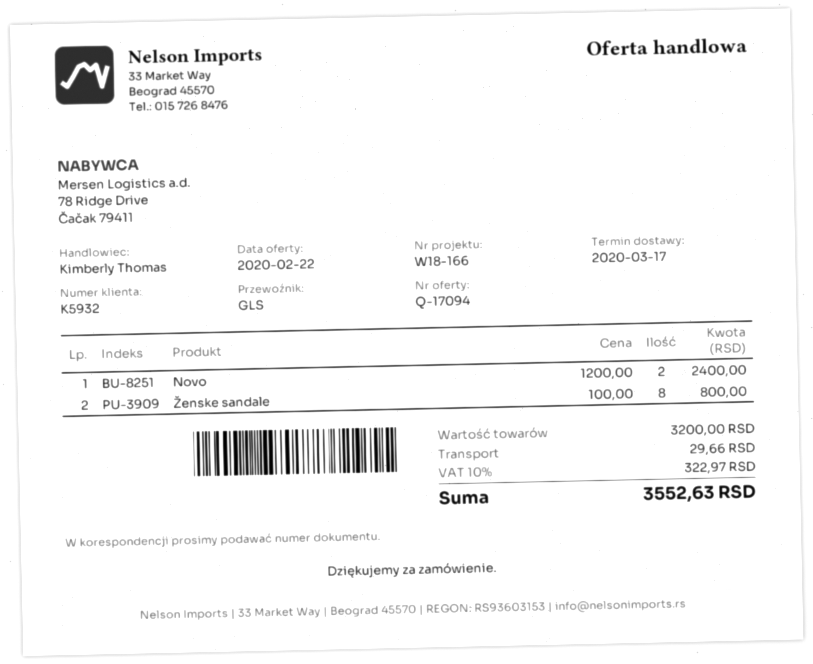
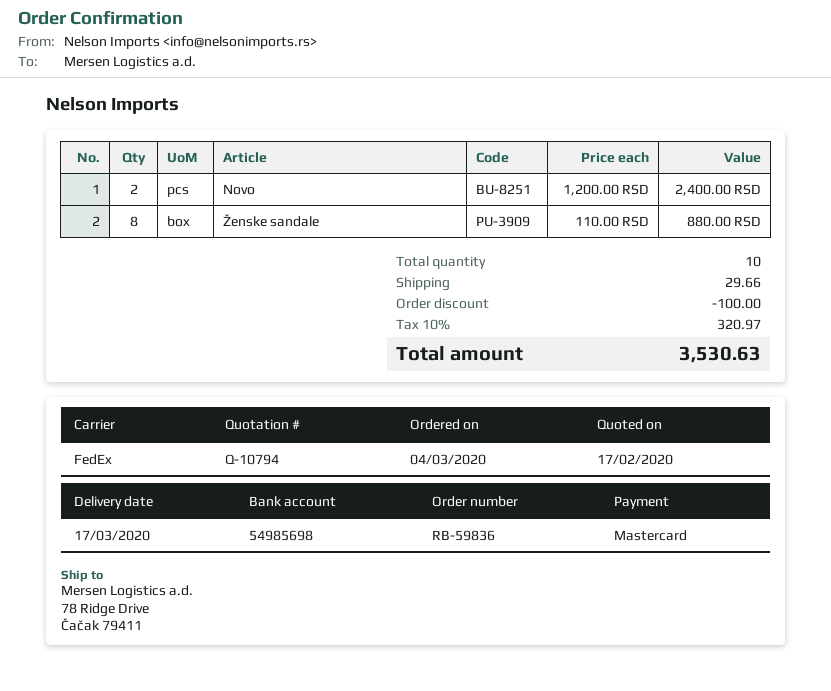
quote number: Q-17094 -> Q-10794
quote date: 2020-02-22 -> 2020-02-17
shipping method: GLS -> FedEx
Ženske sandale: 8 x 100.00 = 800.00 -> 8 x 110.00 = 880.00
discount: none -> 100.00
tax: 10% = 322.97 -> 10% = 320.97
total: 3552.63 -> 3530.63

